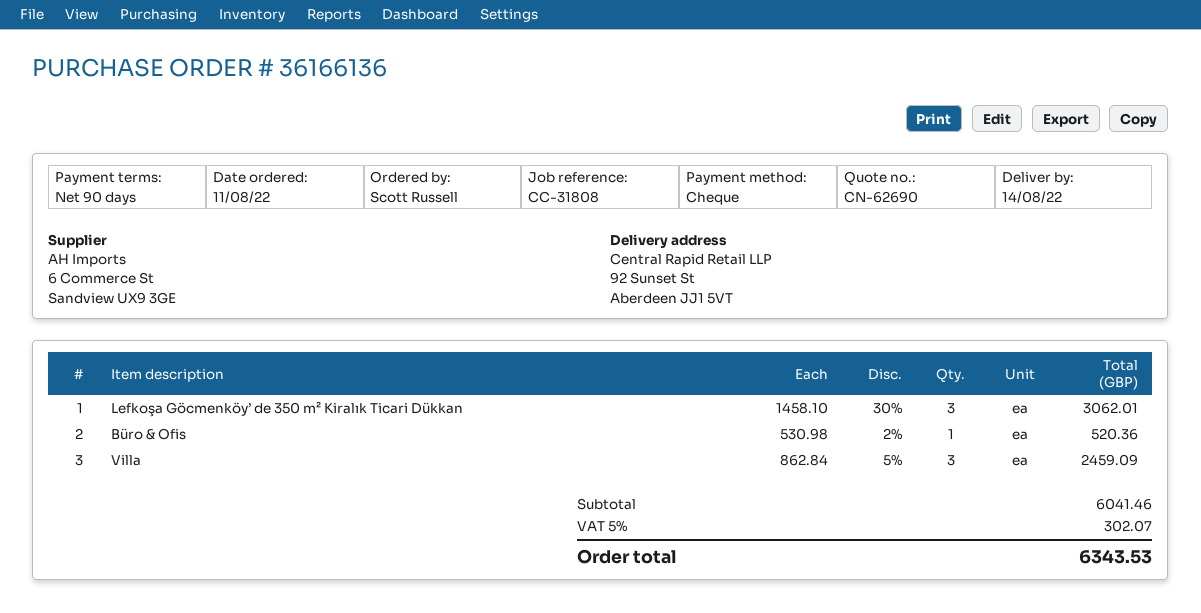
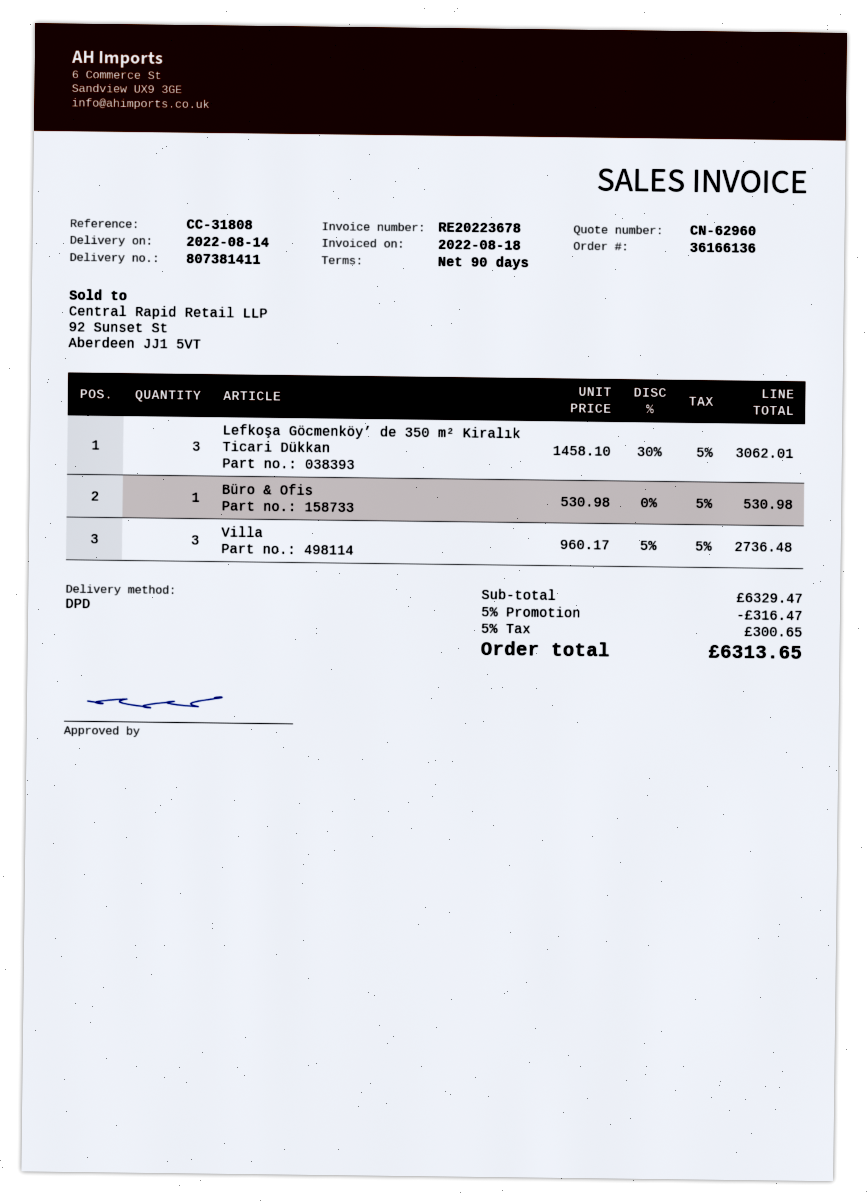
quote number: CN-62690 -> CN-62960
Büro & Ofis: 1 x 530.98 - 2% = 520.36 -> 1 x 530.98 = 530.98
Villa: 3 x 862.84 - 5% = 2459.09 -> 3 x 960.17 - 5% = 2736.48
subtotal: 6041.46 -> 6329.47
discount: none -> 5% = 316.47
tax: 5% = 302.07 -> 5% = 300.65
total: 6343.53 -> 6313.65

